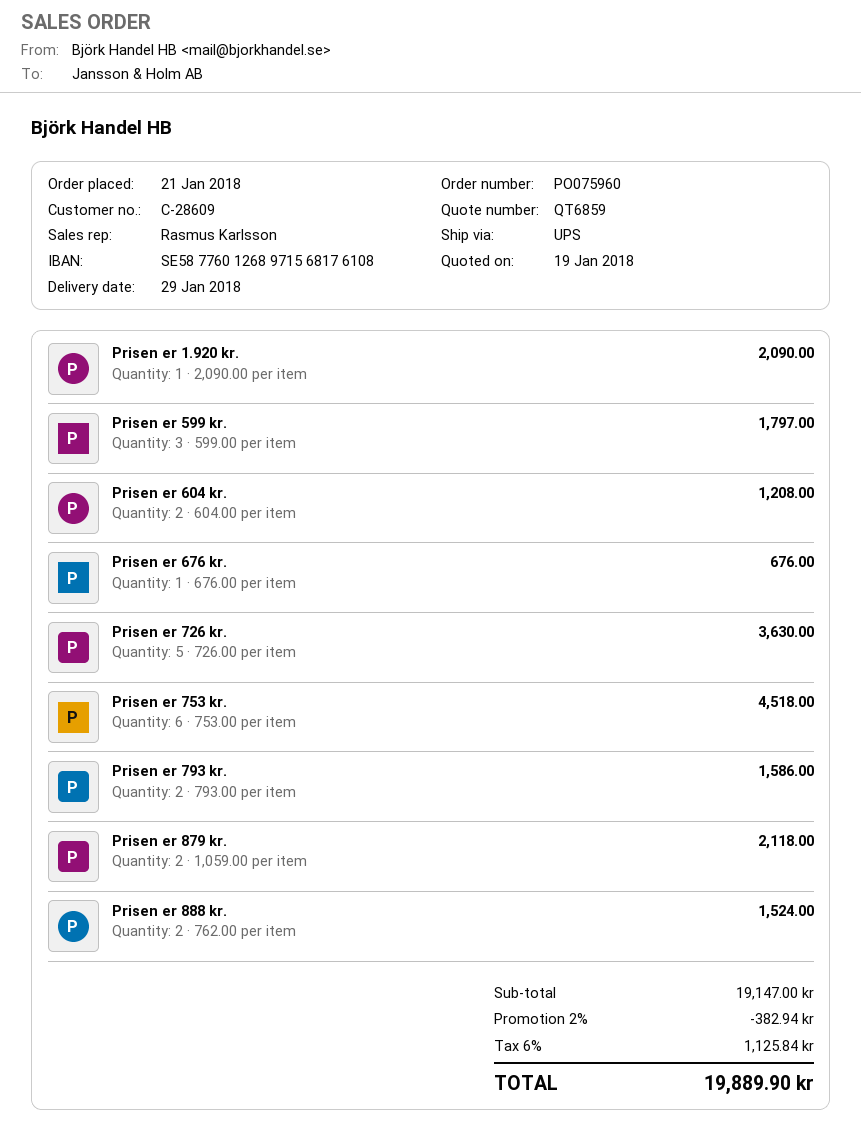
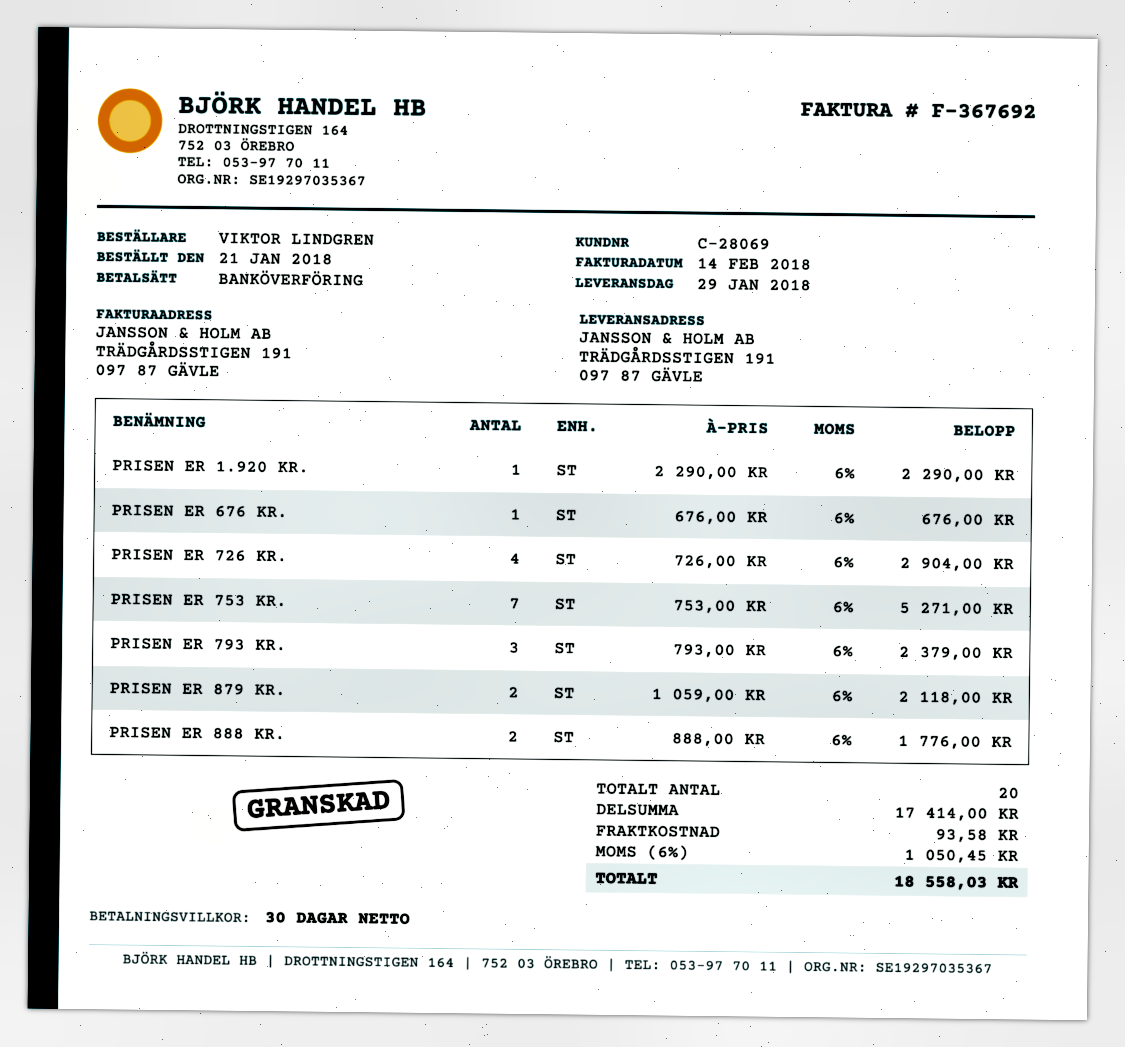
customer number: C-28609 -> C-28069
Prisen er 1.920 kr.: 1 x 2090.00 = 2090.00 -> 1 x 2290.00 = 2290.00
Prisen er 599 kr.: 3 x 599.00 = 1797.00 -> none
Prisen er 604 kr.: 2 x 604.00 = 1208.00 -> none
Prisen er 726 kr.: 5 x 726.00 = 3630.00 -> 4 x 726.00 = 2904.00
Prisen er 753 kr.: 6 x 753.00 = 4518.00 -> 7 x 753.00 = 5271.00
Prisen er 793 kr.: 2 x 793.00 = 1586.00 -> 3 x 793.00 = 2379.00
Prisen er 888 kr.: 2 x 762.00 = 1524.00 -> 2 x 888.00 = 1776.00
subtotal: 19147.00 -> 17414.00
discount: 2% = 382.94 -> none
shipping: none -> 93.58
tax: 6% = 1125.84 -> 6% = 1050.45
total: 19889.90 -> 18558.03

